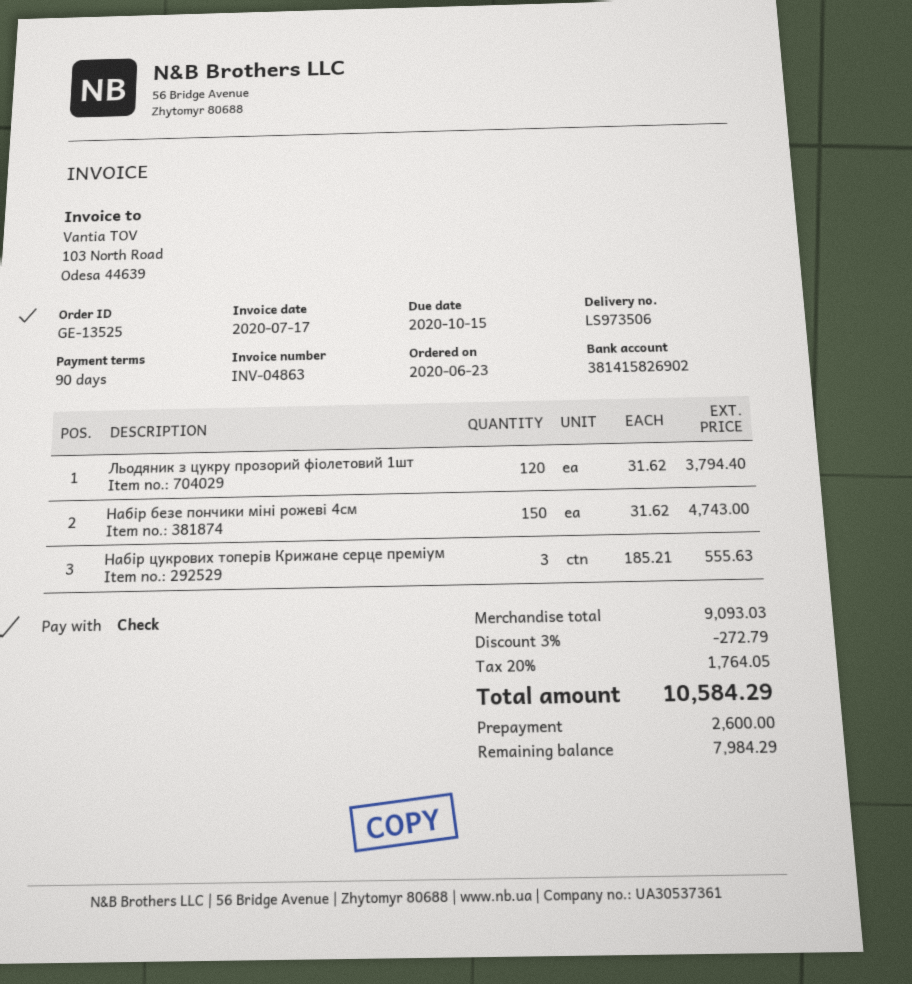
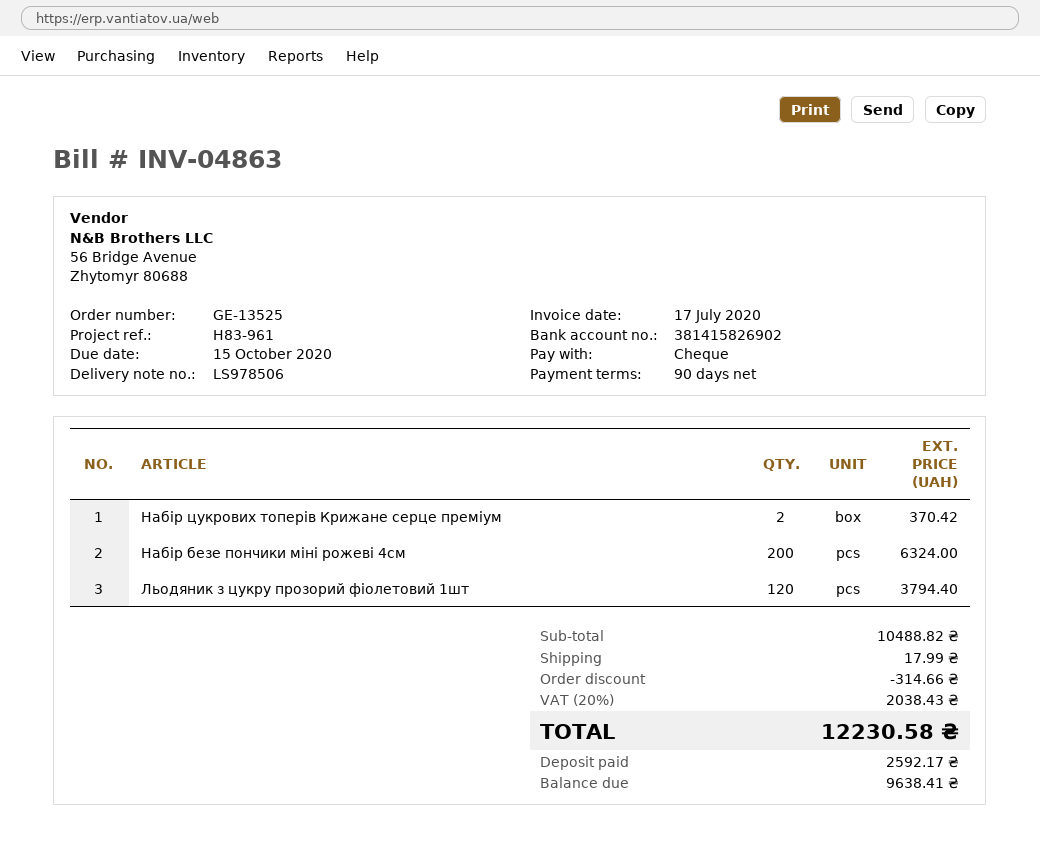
delivery note number: LS973506 -> LS978506
Набір безе пончики міні рожеві 4см: 150 for 4743.00 -> 200 for 6324.00
Набір цукрових топерів Крижане серце преміум: 3 for 555.63 -> 2 for 370.42
subtotal: 9093.03 -> 10488.82
discount: 272.79 -> 314.66
shipping: none -> 17.99
tax: 20% = 1764.05 -> 20% = 2038.43
total: 10584.29 -> 12230.58
deposit: 2600.00 -> 2592.17
balance: 7984.29 -> 9638.41

